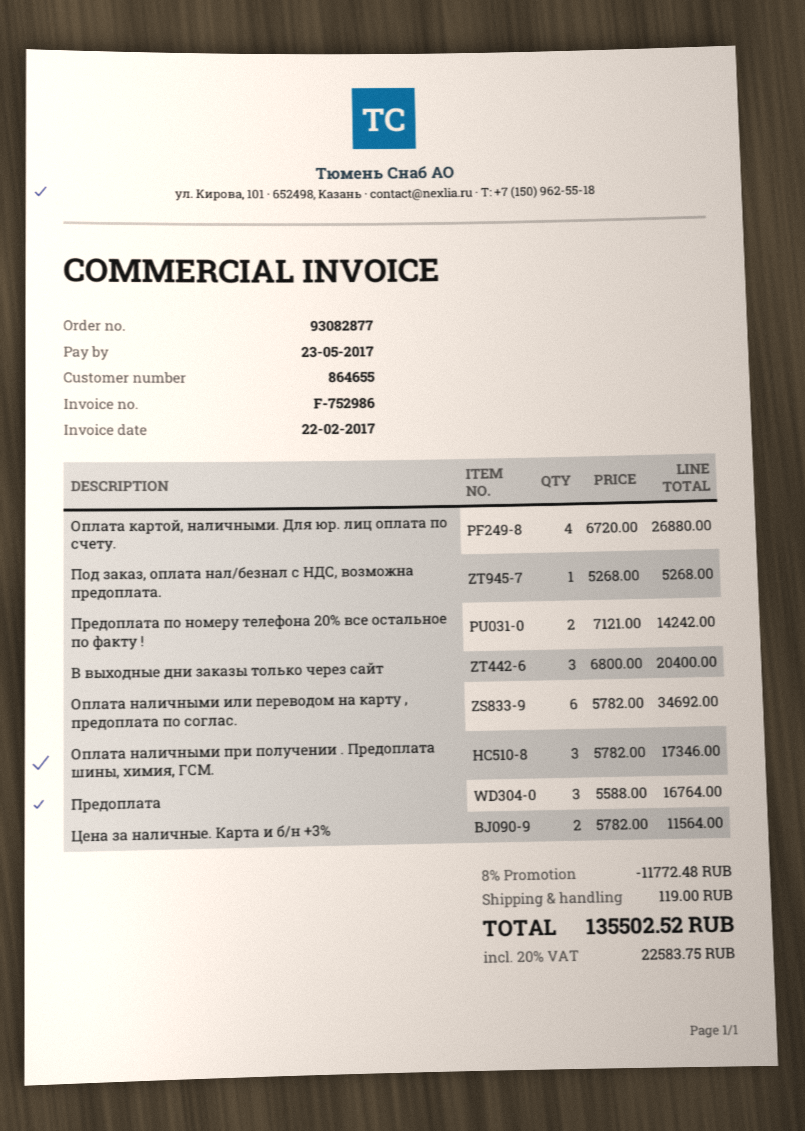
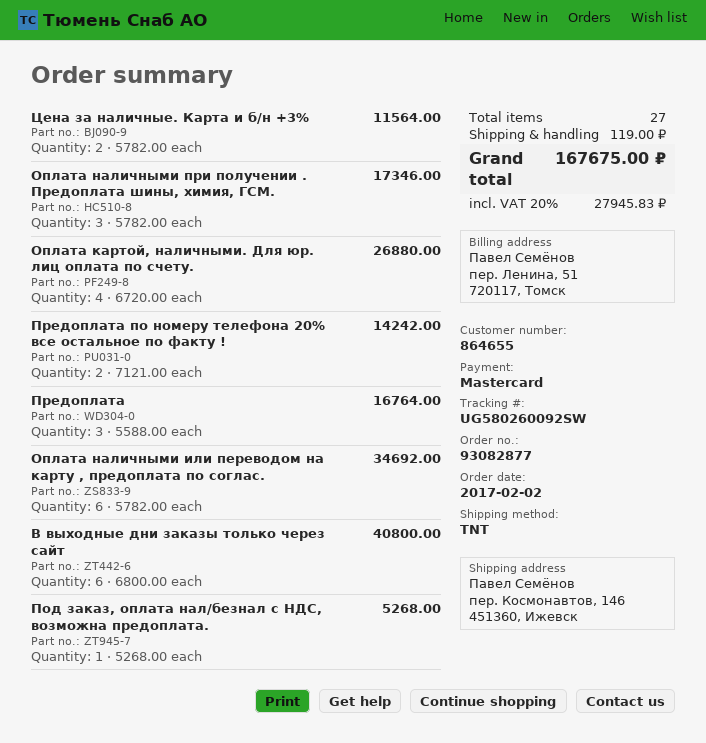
В выходные дни заказы только через сайт: 3 x 6800.00 = 20400.00 -> 6 x 6800.00 = 40800.00
discount: 8% = 11772.48 -> none
tax: 20% = 22583.75 -> 20% = 27945.83
total: 135502.52 -> 167675.00

